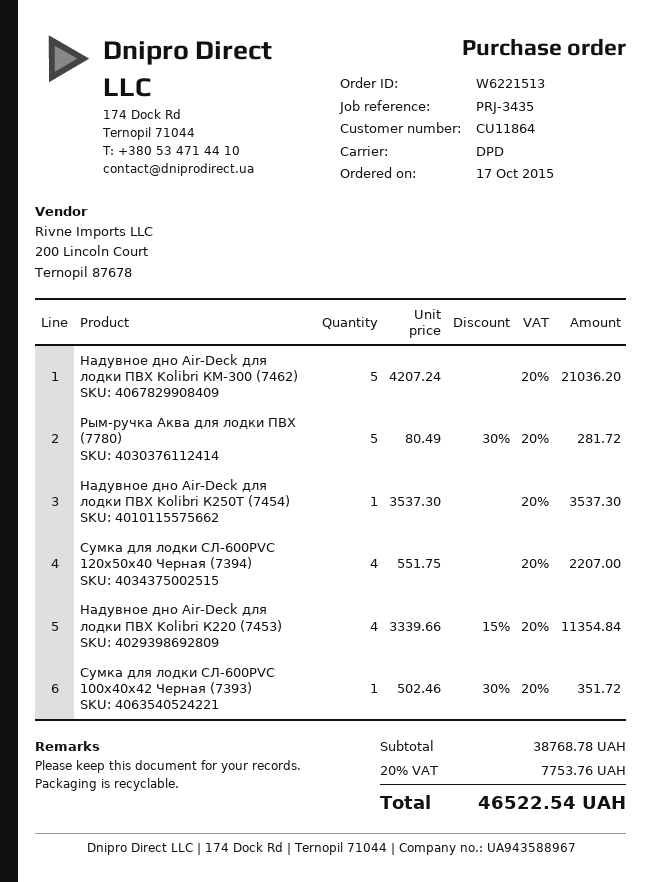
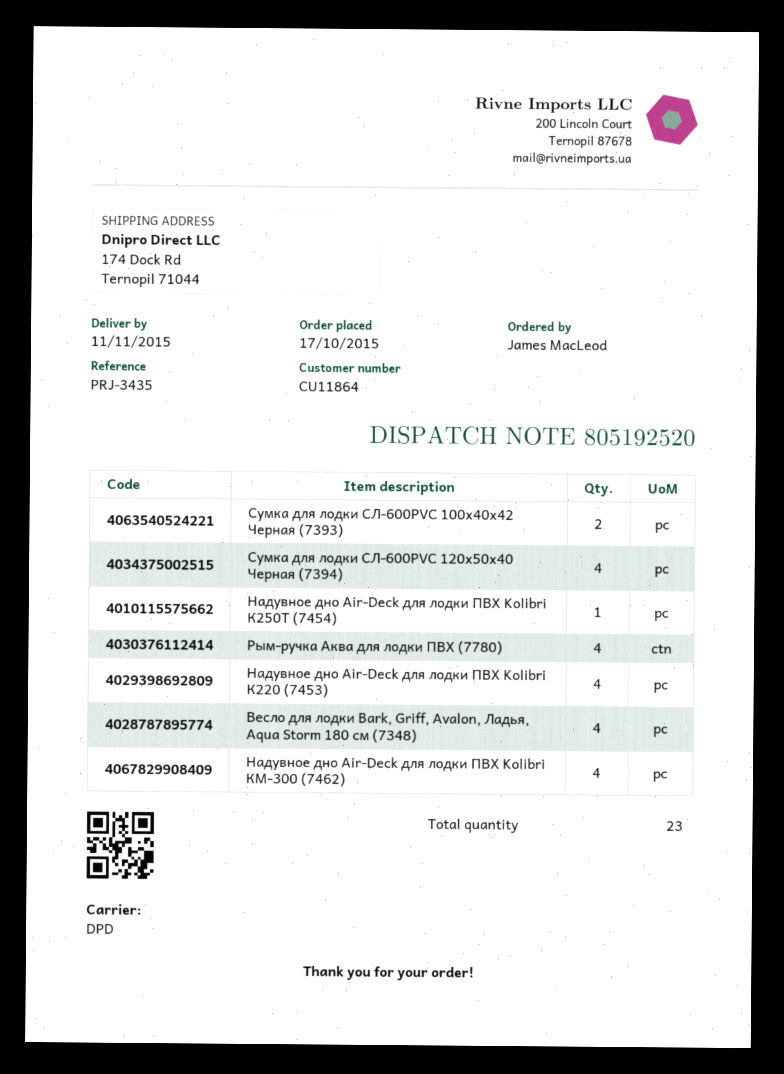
Надувное дно Air-Deck для лодки ПВХ Kolibri КМ-300 (7462): 5 -> 4
Рым-ручка Аква для лодки ПВХ (7780): 5 -> 4
Сумка для лодки СЛ-600PVC 100х40х42 Черная (7393): 1 -> 2
Весло для лодки Bark, Griff, Avalon, Ладья, Aqua Storm 180 см (7348): none -> 4

